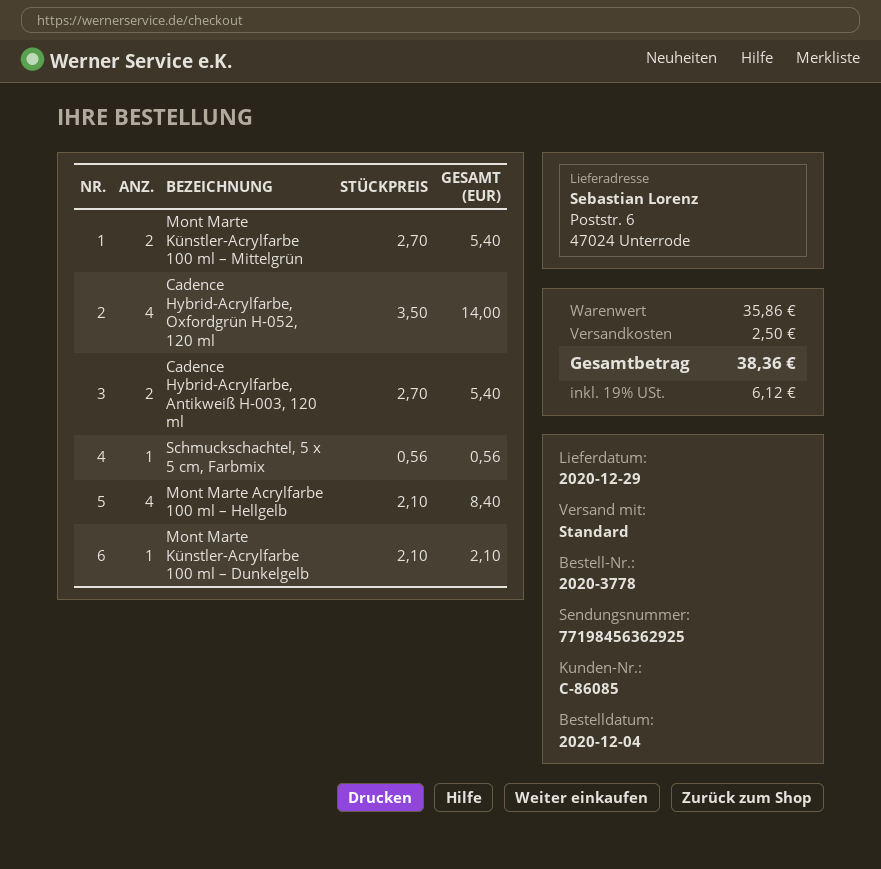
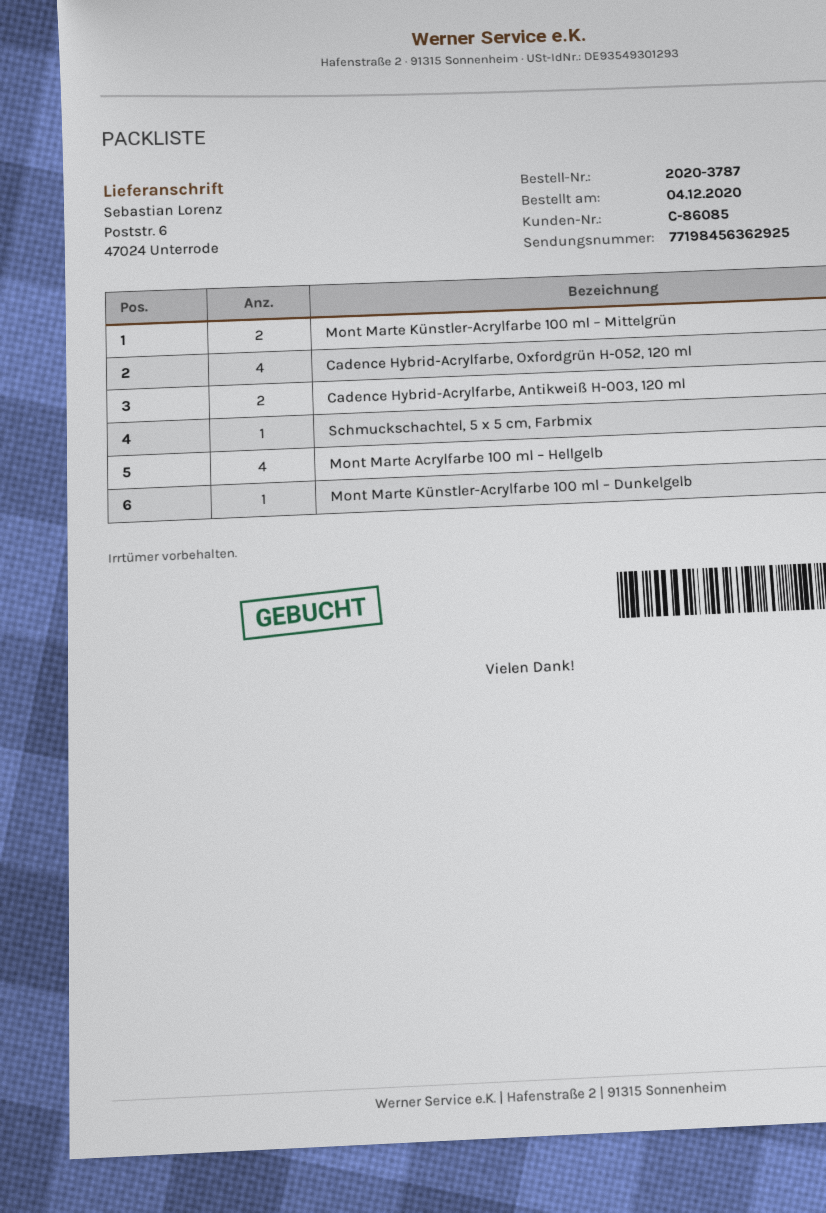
order number: 2020-3778 -> 2020-3787

